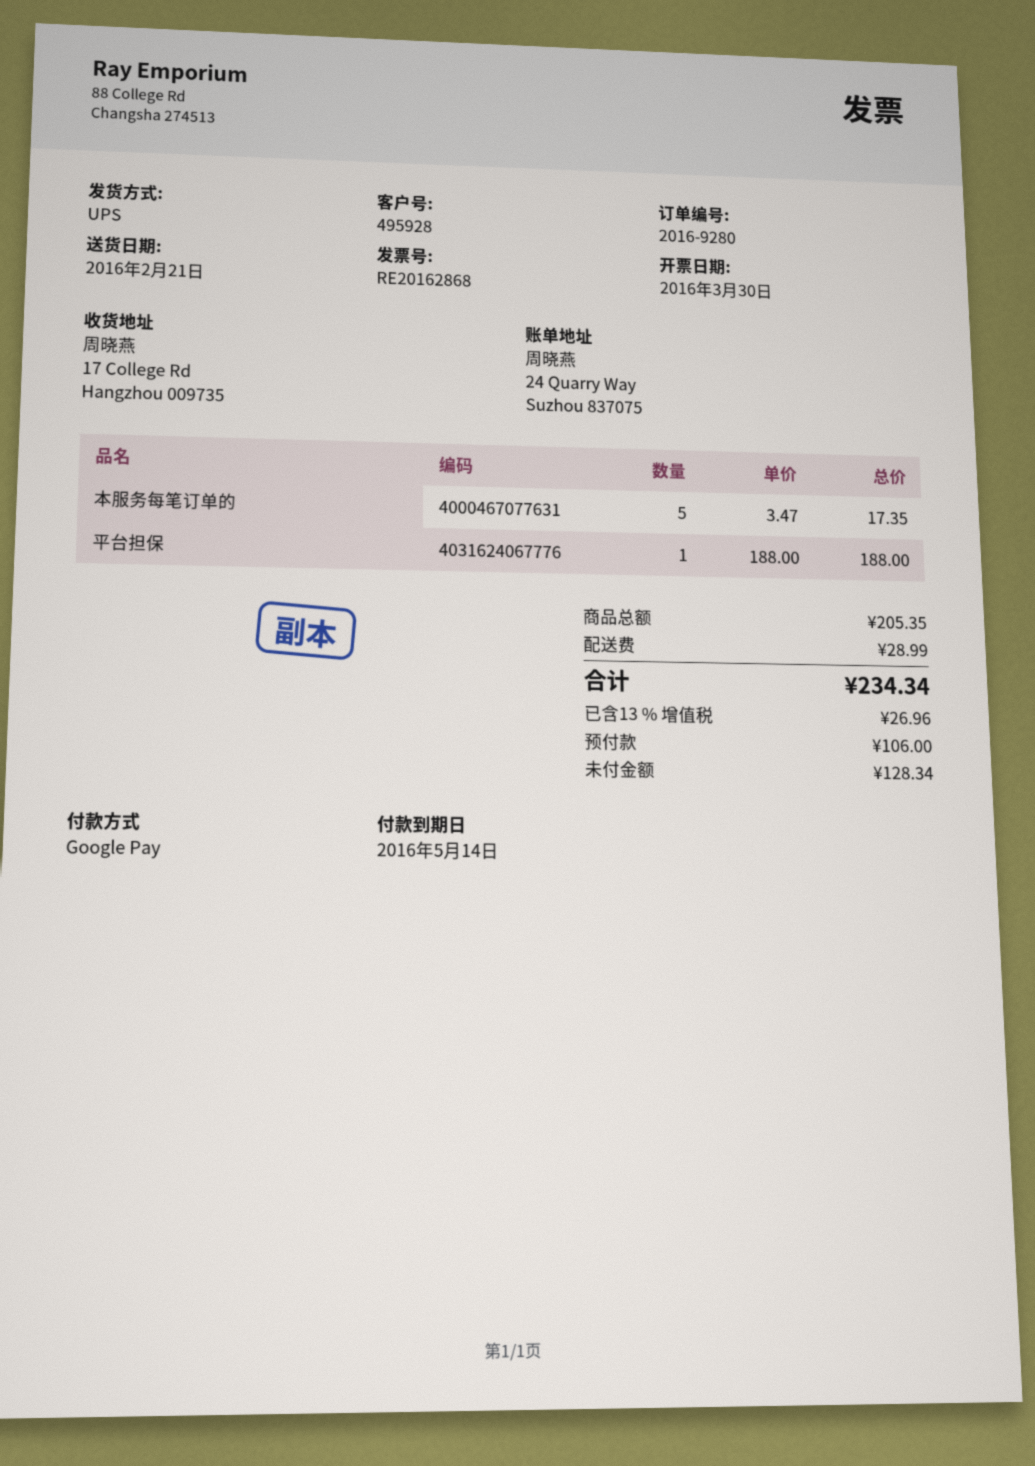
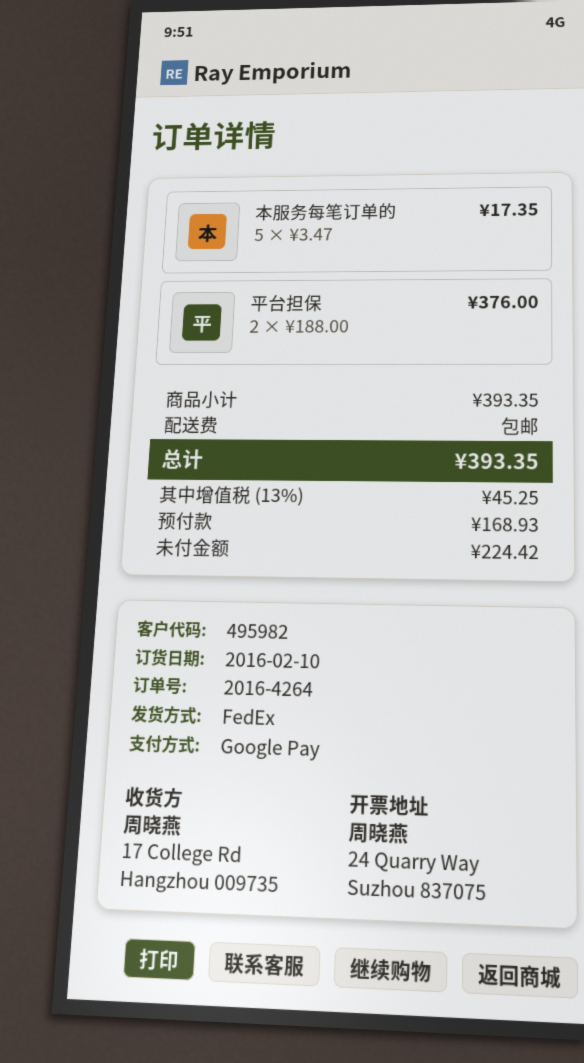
order number: 2016-9280 -> 2016-4264
customer number: 495928 -> 495982
shipping method: UPS -> FedEx
平台担保: 1 x 188.00 = 188.00 -> 2 x 188.00 = 376.00
subtotal: 205.35 -> 393.35
shipping: 28.99 -> 0.00
tax: 13% = 26.96 -> 13% = 45.25
total: 234.34 -> 393.35
deposit: 106.00 -> 168.93
balance: 128.34 -> 224.42

